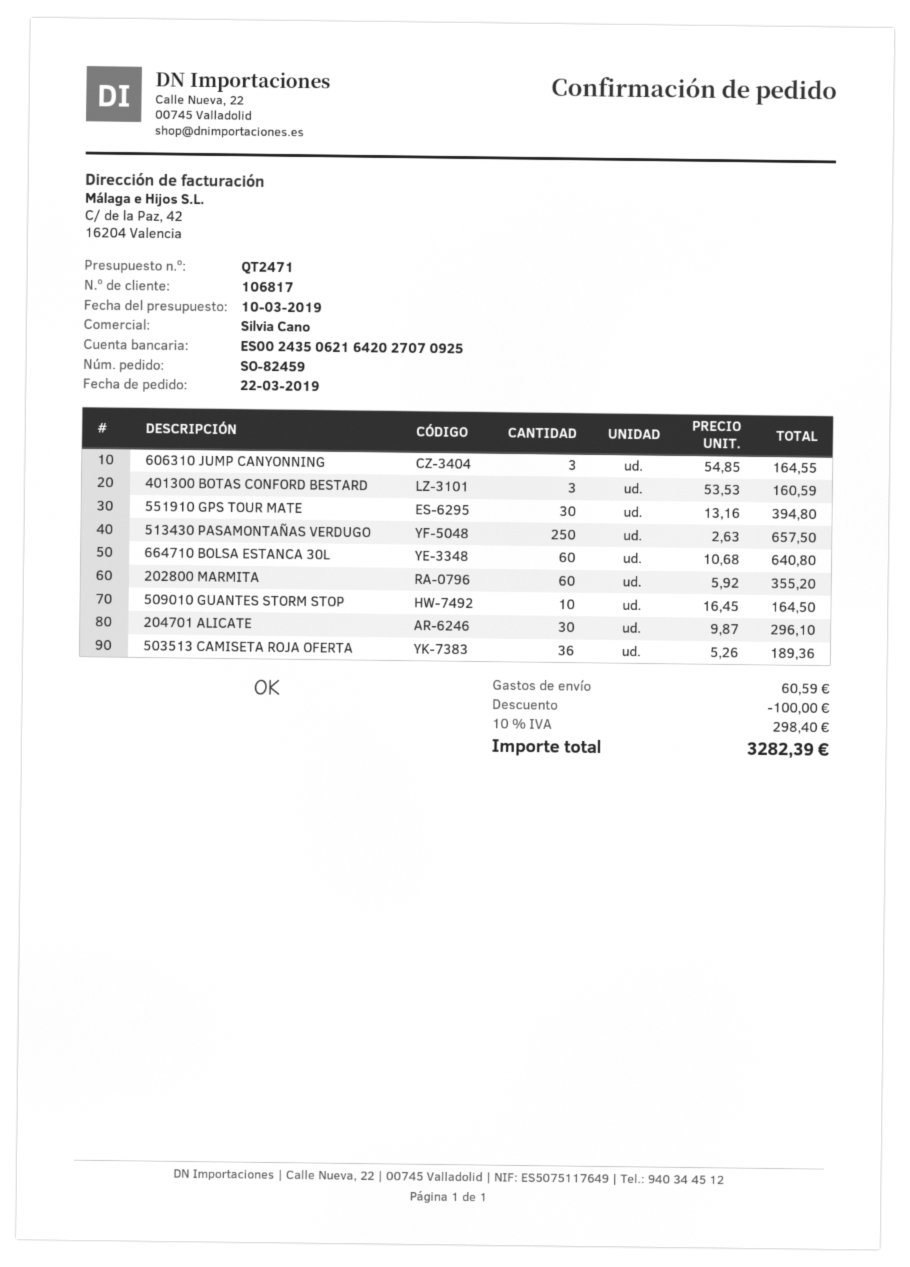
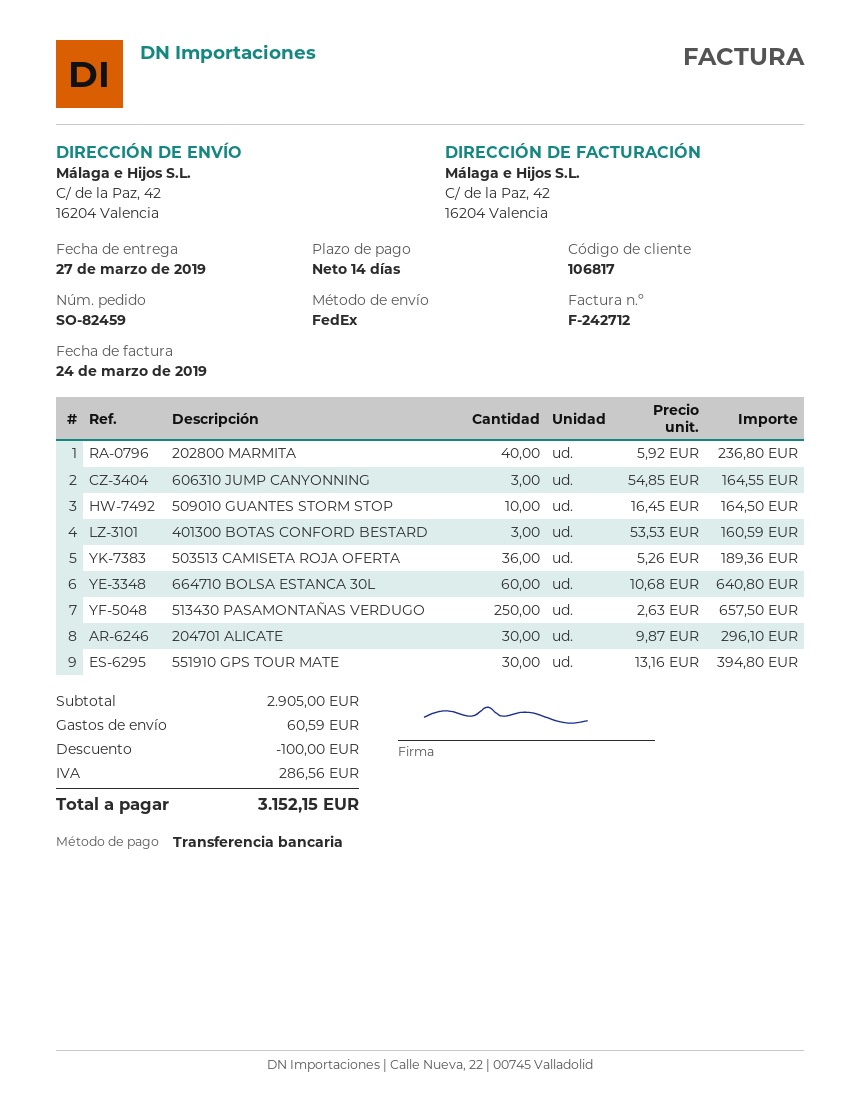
202800 MARMITA: 60 x 5.92 = 355.20 -> 40 x 5.92 = 236.80
tax: 298.40 -> 286.56
total: 3282.39 -> 3152.15

